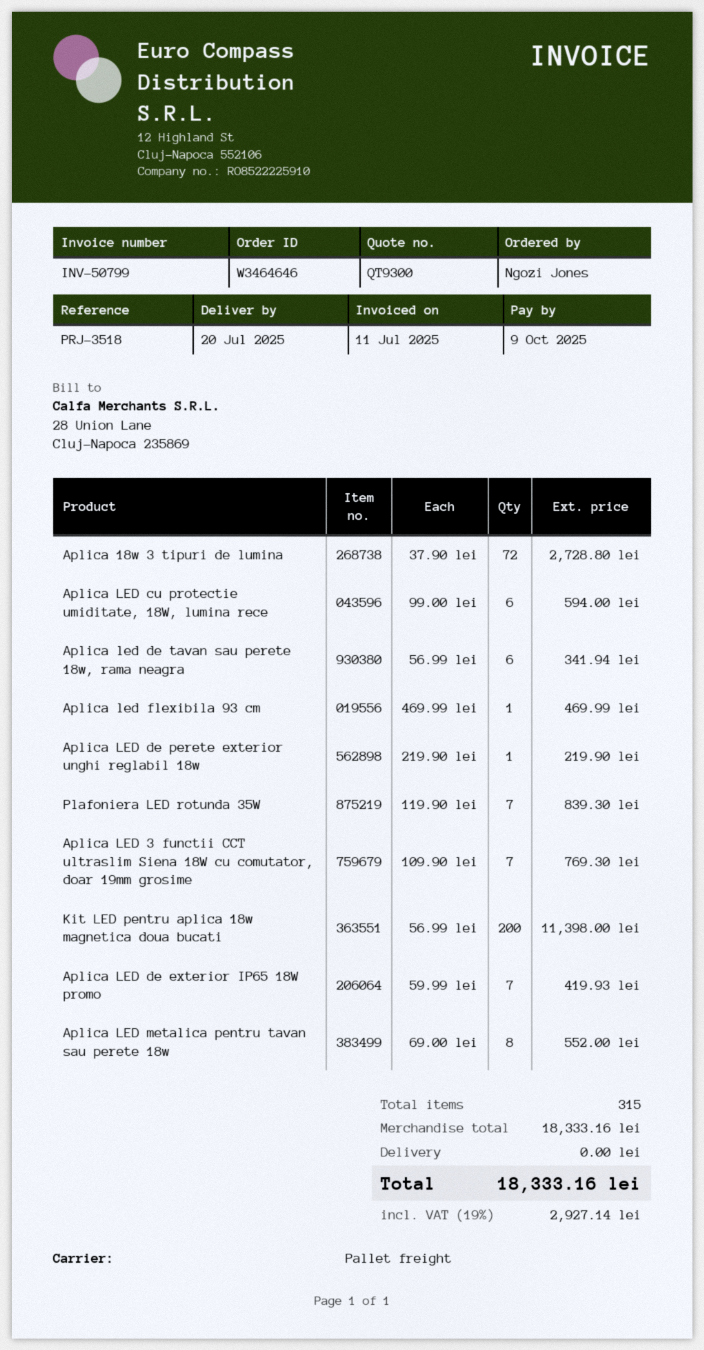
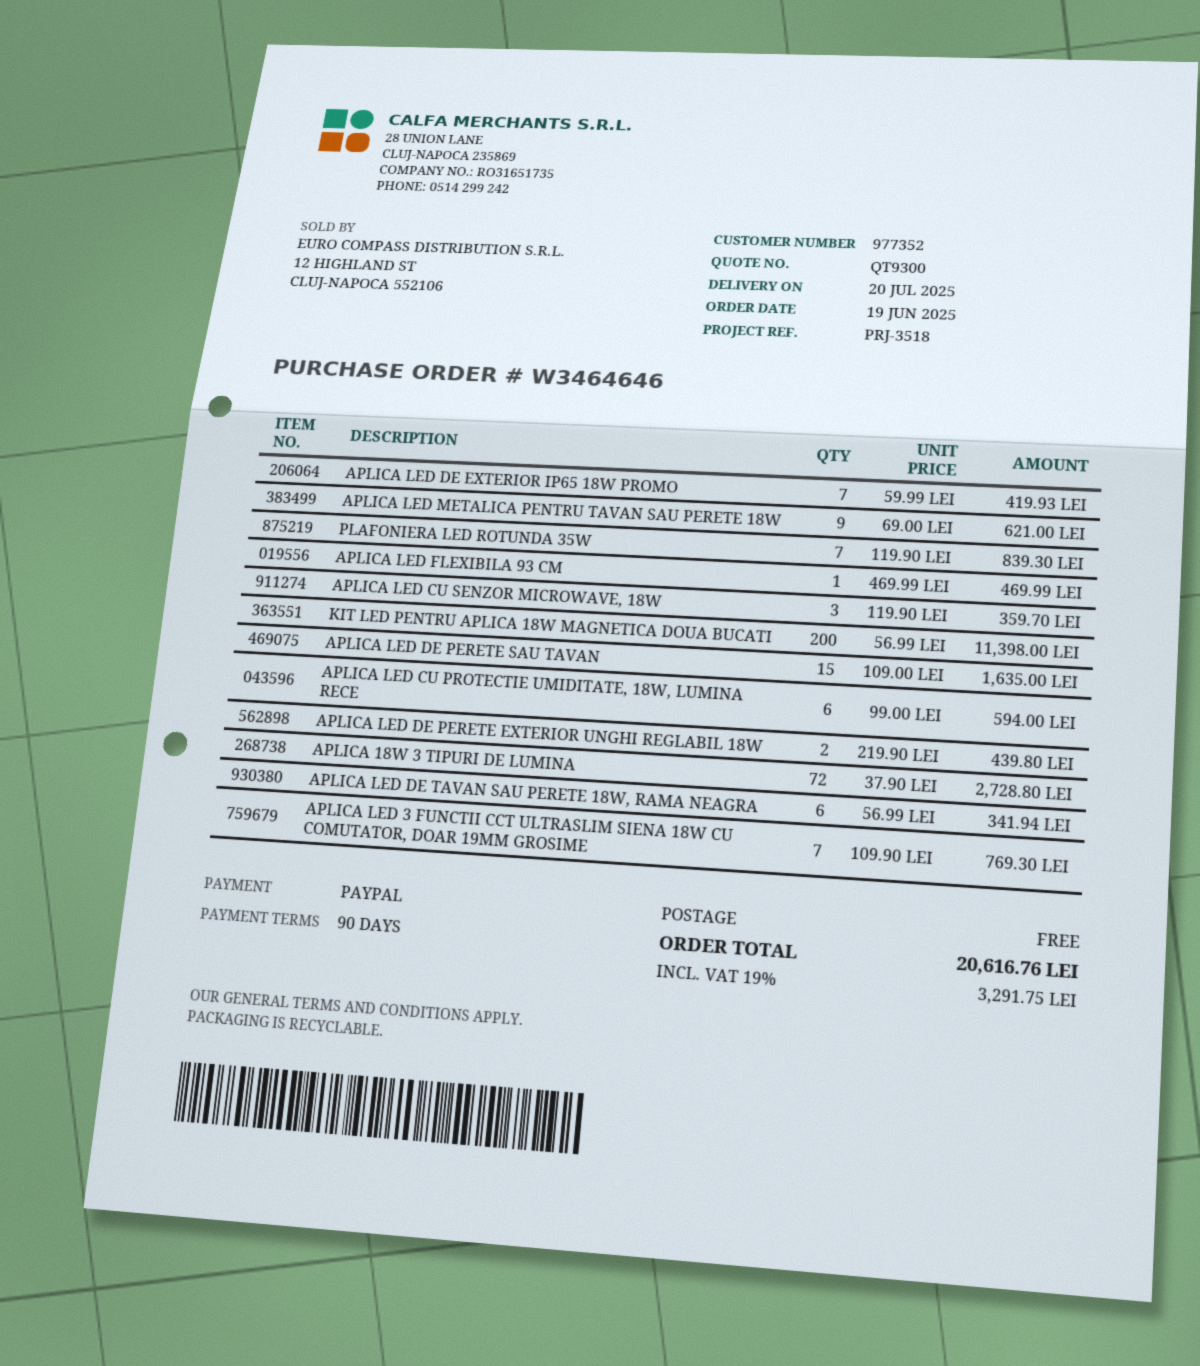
Aplica LED de perete exterior unghi reglabil 18w: 1 x 219.90 = 219.90 -> 2 x 219.90 = 439.80
Aplica LED metalica pentru tavan sau perete 18w: 8 x 69.00 = 552.00 -> 9 x 69.00 = 621.00
APLICA LED CU SENZOR MICROWAVE, 18W: none -> 3 x 119.90 = 359.70
APLICA LED DE PERETE SAU TAVAN: none -> 15 x 109.00 = 1635.00
tax: 19% = 2927.14 -> 19% = 3291.75
total: 18333.16 -> 20616.76

